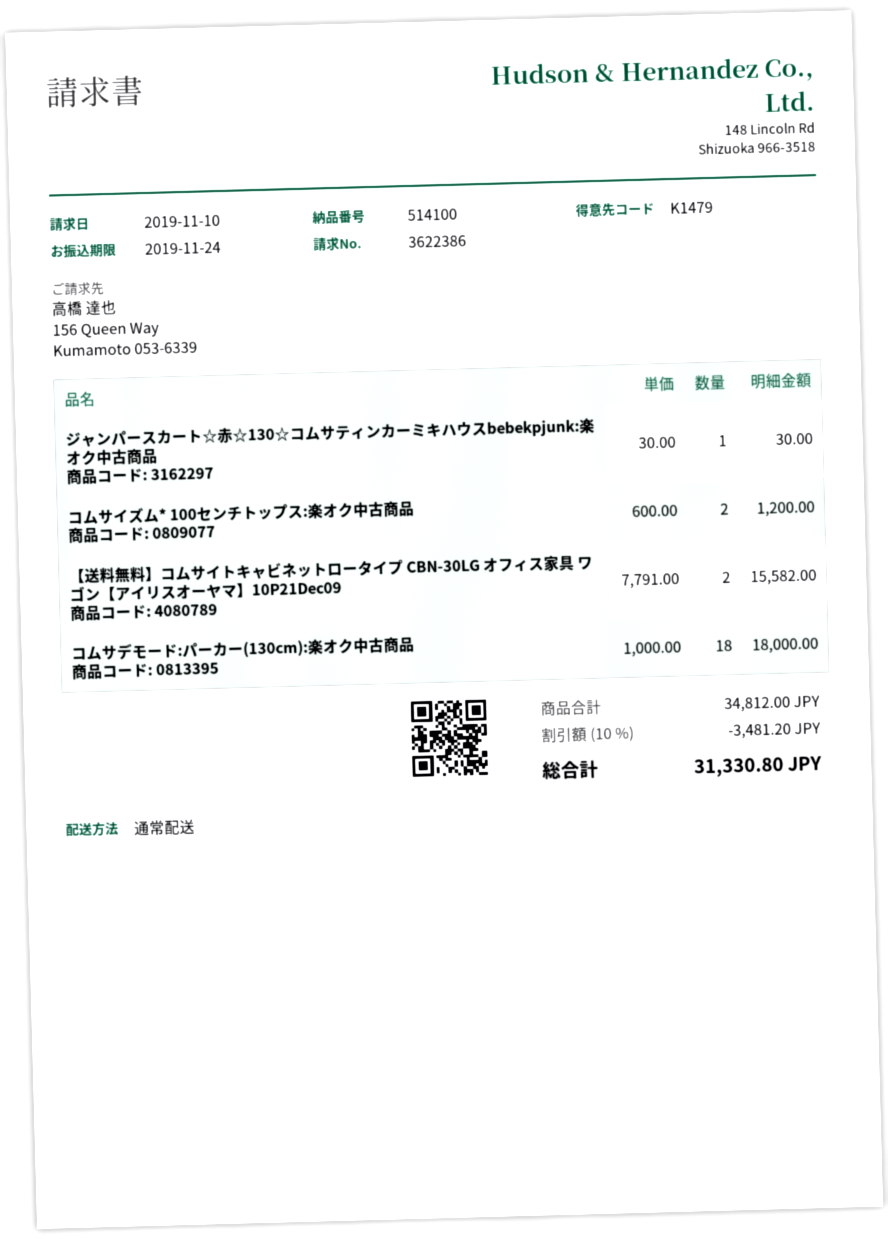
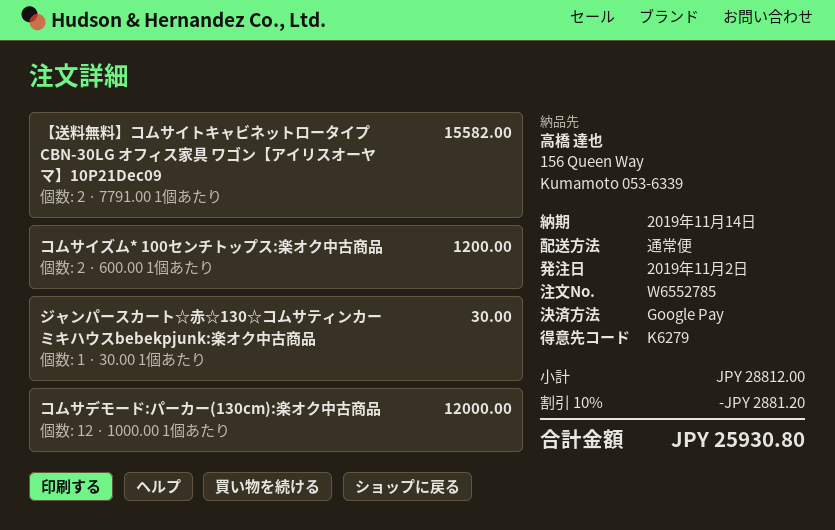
customer number: K1479 -> K6279
コムサデモード:パーカー(130cm):楽オク中古商品: 18 x 1000.00 = 18000.00 -> 12 x 1000.00 = 12000.00
subtotal: 34812.00 -> 28812.00
discount: 10% = 3481.20 -> 10% = 2881.20
total: 31330.80 -> 25930.80

